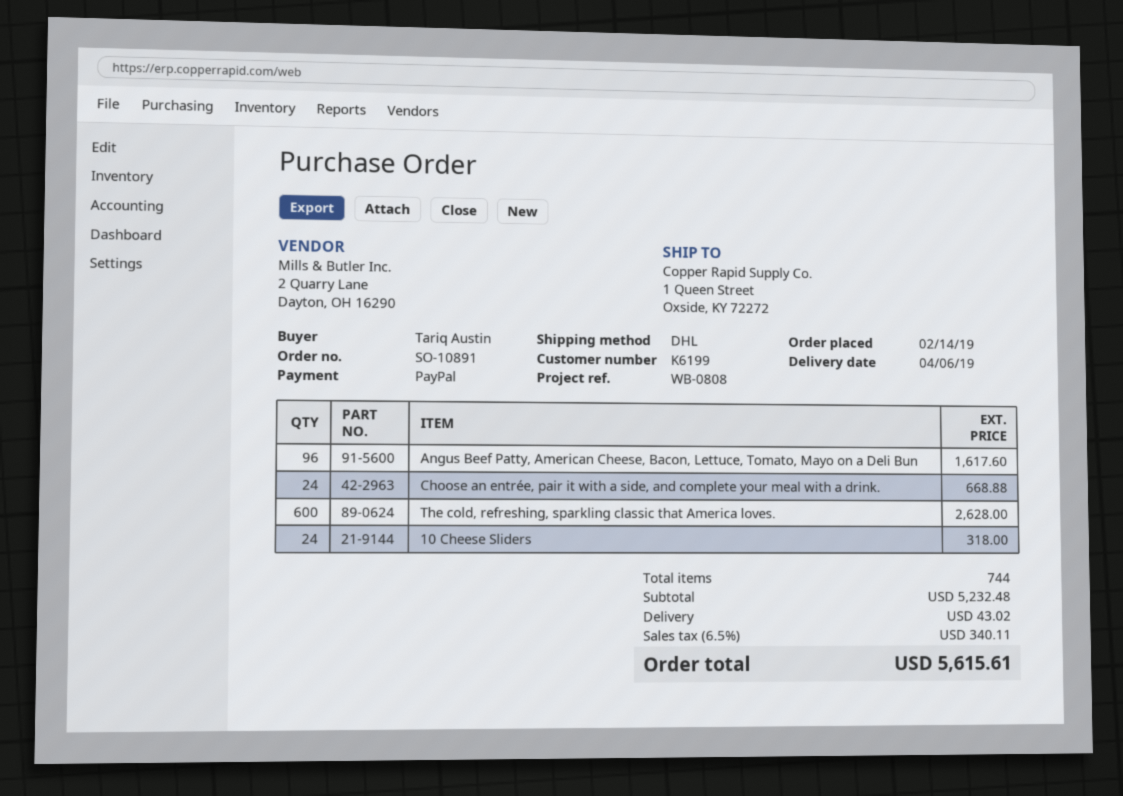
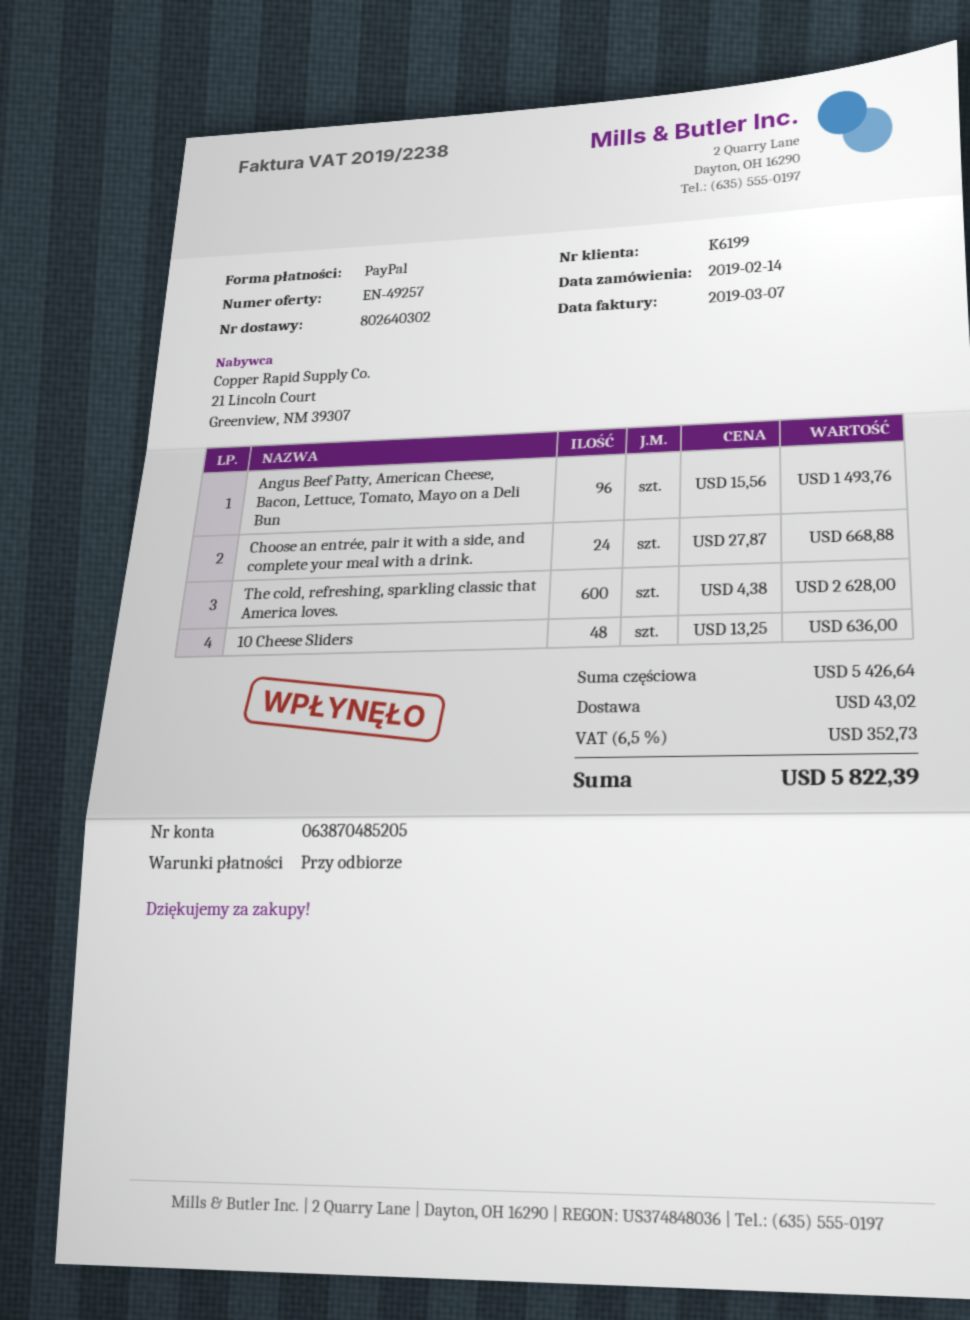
Angus Beef Patty, American Cheese, Bacon, Lettuce, Tomato, Mayo on a Deli Bun: 96 for 1617.60 -> 96 for 1493.76
10 Cheese Sliders: 24 for 318.00 -> 48 for 636.00
subtotal: 5232.48 -> 5426.64
tax: 6.5% = 340.11 -> 6.5% = 352.73
total: 5615.61 -> 5822.39

